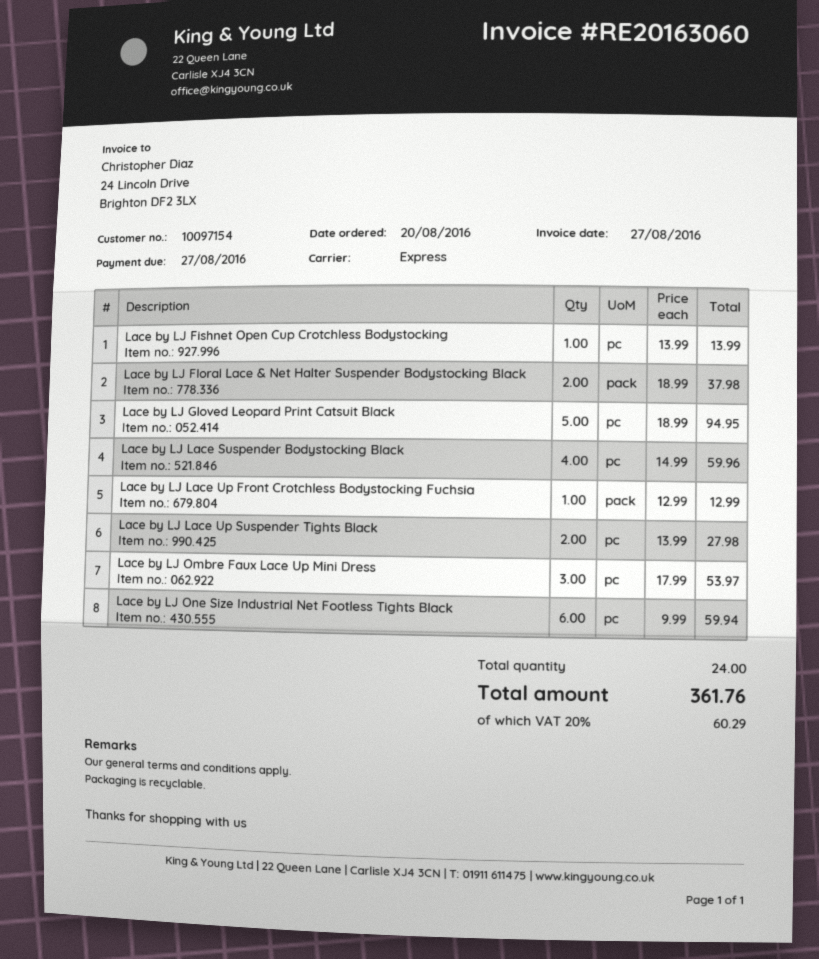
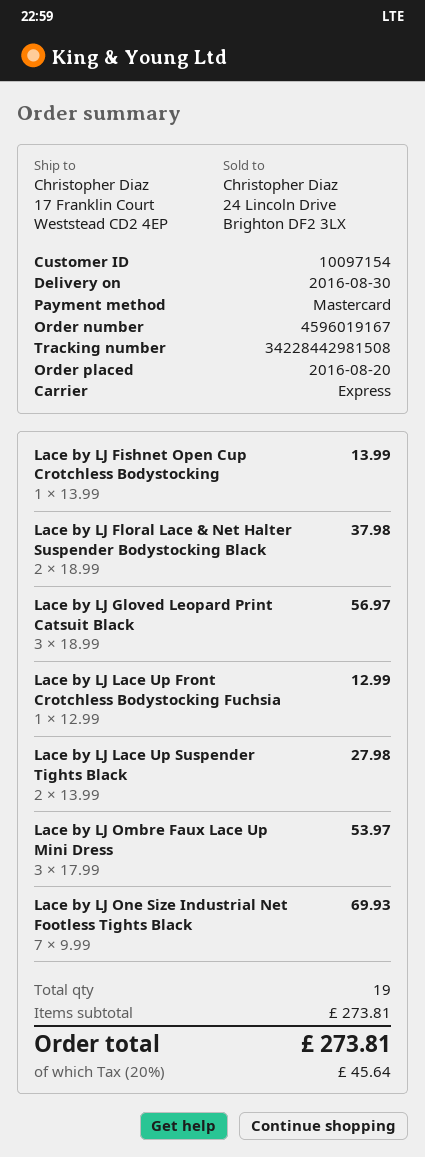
Lace by LJ Gloved Leopard Print Catsuit Black: 5 x 18.99 = 94.95 -> 3 x 18.99 = 56.97
Lace by LJ Lace Suspender Bodystocking Black: 4 x 14.99 = 59.96 -> none
Lace by LJ One Size Industrial Net Footless Tights Black: 6 x 9.99 = 59.94 -> 7 x 9.99 = 69.93
total quantity: 24 -> 19
tax: 20% = 60.29 -> 20% = 45.64
total: 361.76 -> 273.81

